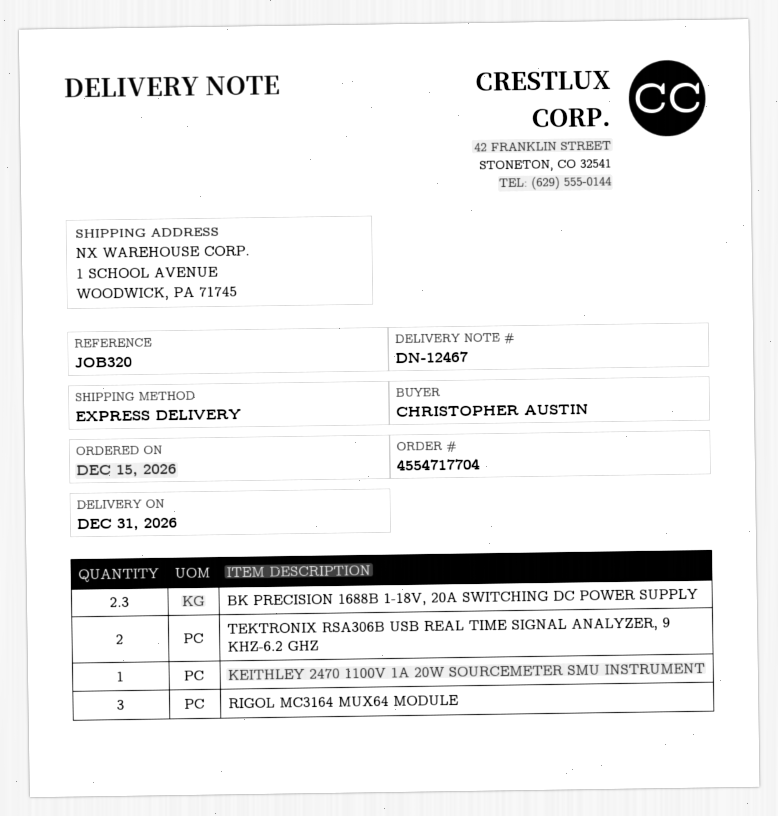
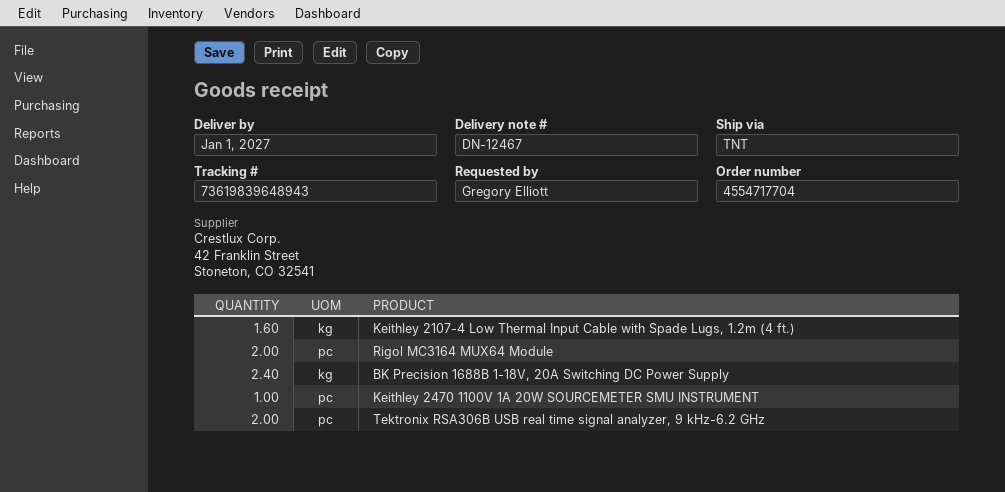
delivery date: 2026-12-31 -> 2027-01-01
ordered by: CHRISTOPHER AUSTIN -> Gregory Elliott
shipping method: express -> TNT
BK PRECISION 1688B 1-18V, 20A SWITCHING DC POWER SUPPLY: 2.3 -> 2.4
RIGOL MC3164 MUX64 MODULE: 3 -> 2
Keithley 2107-4 Low Thermal Input Cable with Spade Lugs, 1.2m (4 ft.): none -> 1.6

